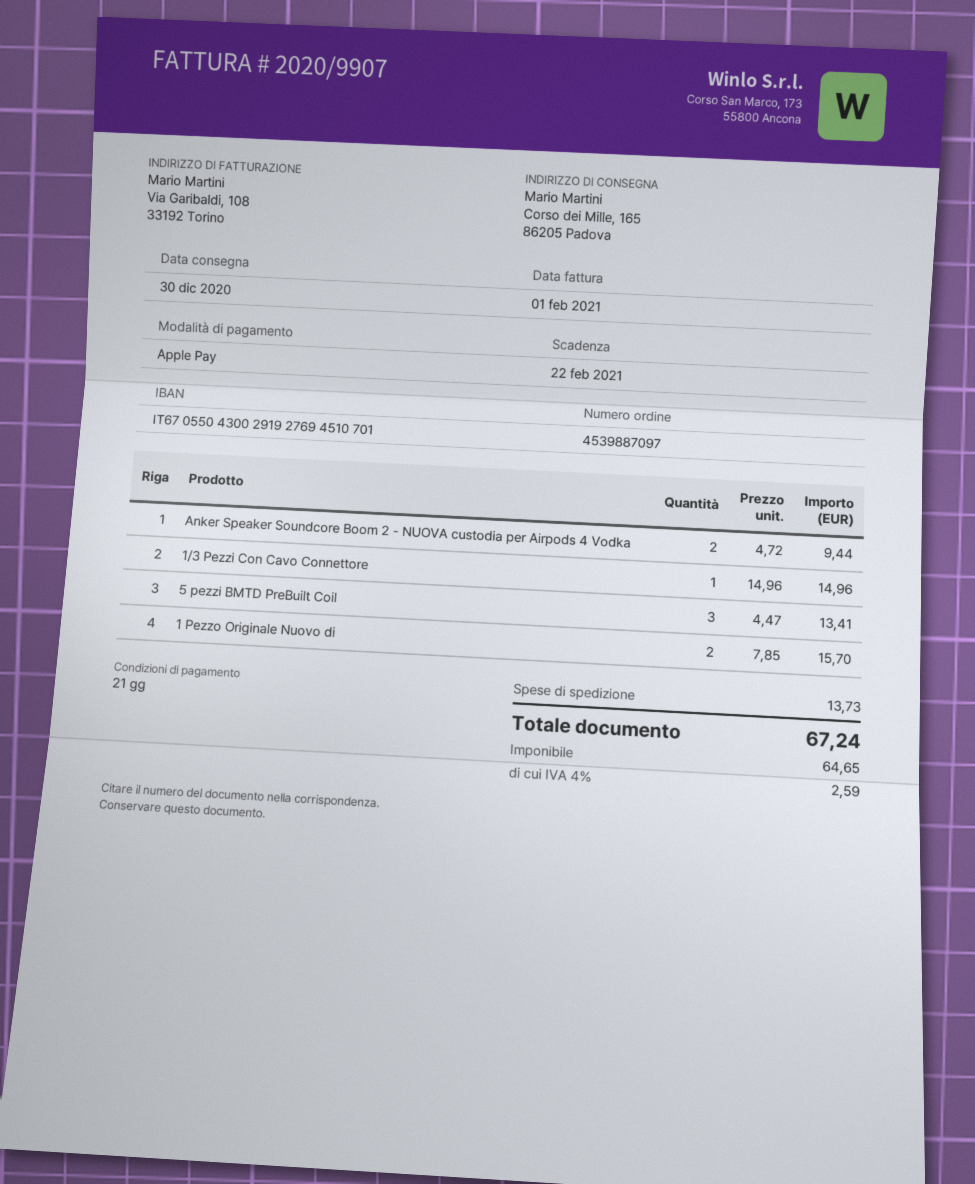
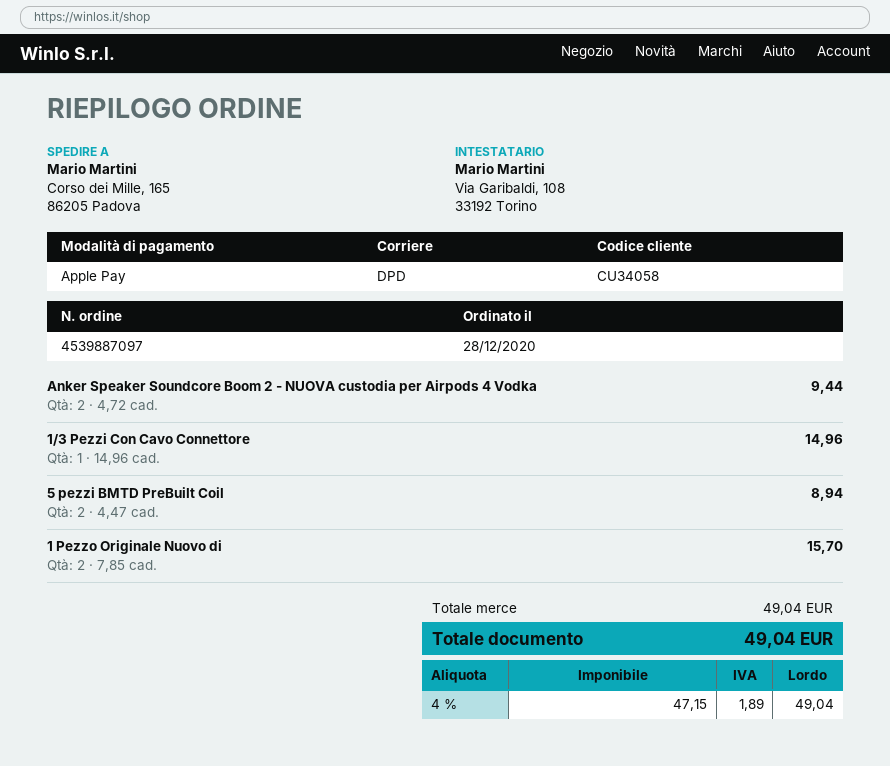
5 pezzi BMTD PreBuilt Coil: 3 x 4.47 = 13.41 -> 2 x 4.47 = 8.94
shipping: 13.73 -> none
net: 64.65 -> 47.15
tax: 4% = 2.59 -> 4% = 1.89
total: 67.24 -> 49.04

